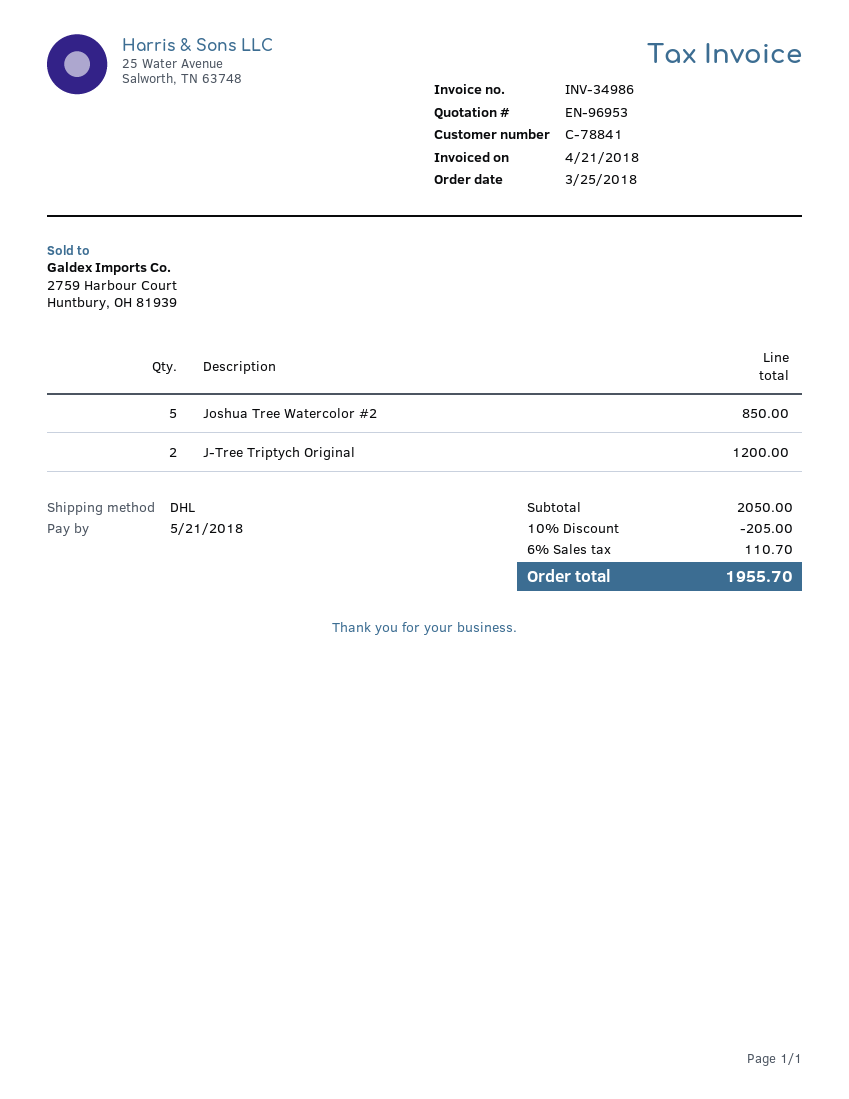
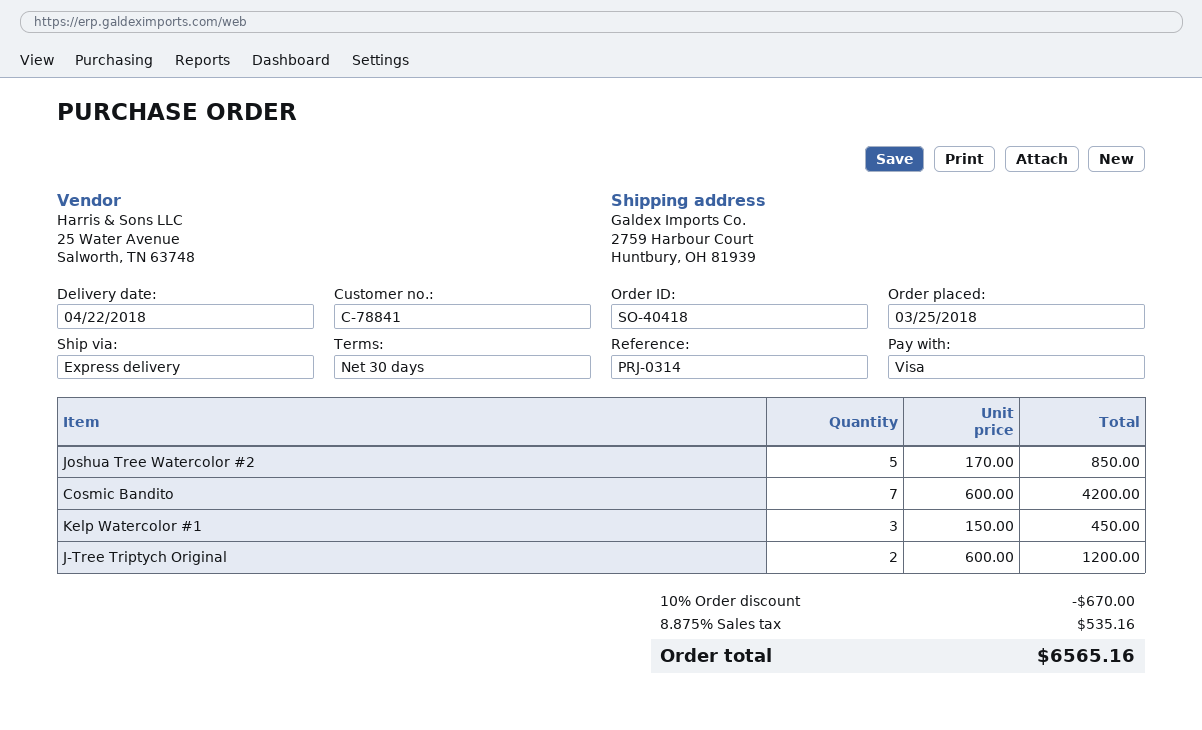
shipping method: DHL -> express
Cosmic Bandito: none -> 7 for 4200.00
Kelp Watercolor #1: none -> 3 for 450.00
discount: 10% = 205.00 -> 10% = 670.00
tax: 6% = 110.70 -> 8.875% = 535.16
total: 1955.70 -> 6565.16

